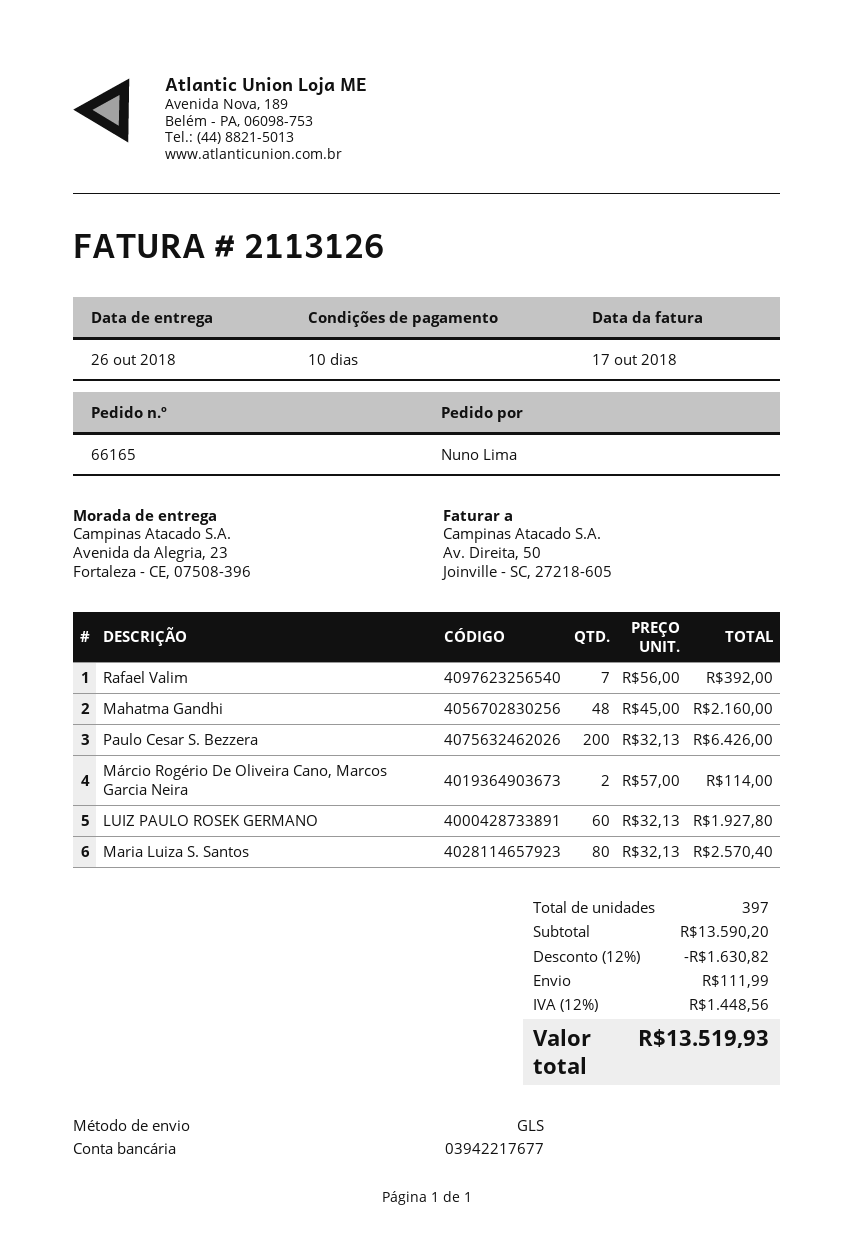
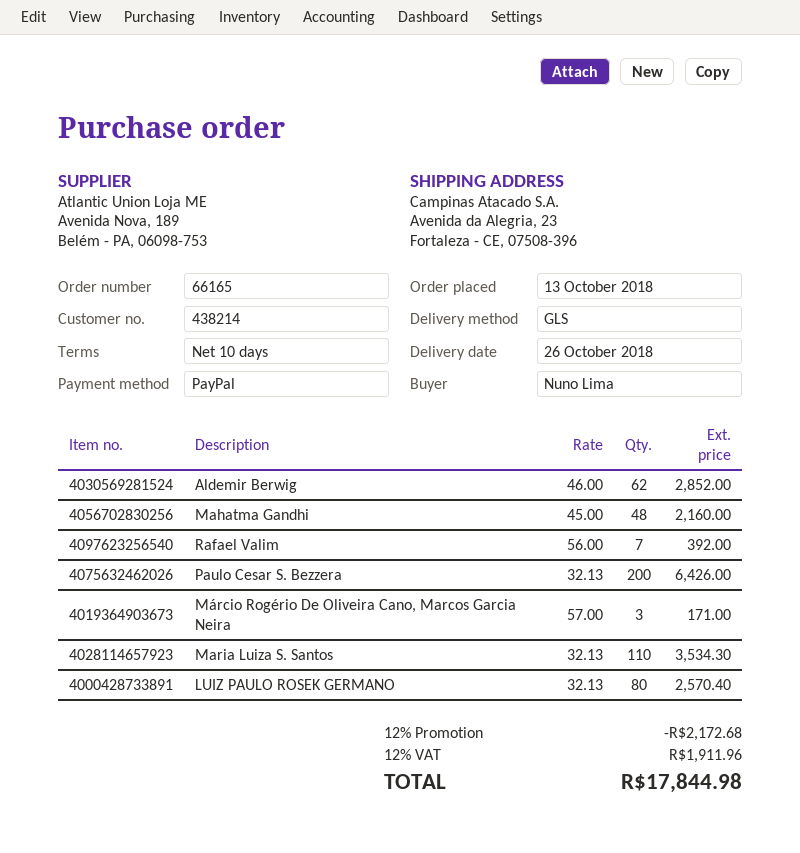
Márcio Rogério De Oliveira Cano, Marcos Garcia Neira: 2 x 57.00 = 114.00 -> 3 x 57.00 = 171.00
LUIZ PAULO ROSEK GERMANO: 60 x 32.13 = 1927.80 -> 80 x 32.13 = 2570.40
Maria Luiza S. Santos: 80 x 32.13 = 2570.40 -> 110 x 32.13 = 3534.30
Aldemir Berwig: none -> 62 x 46.00 = 2852.00
discount: 12% = 1630.82 -> 12% = 2172.68
shipping: 111.99 -> none
tax: 12% = 1448.56 -> 12% = 1911.96
total: 13519.93 -> 17844.98

